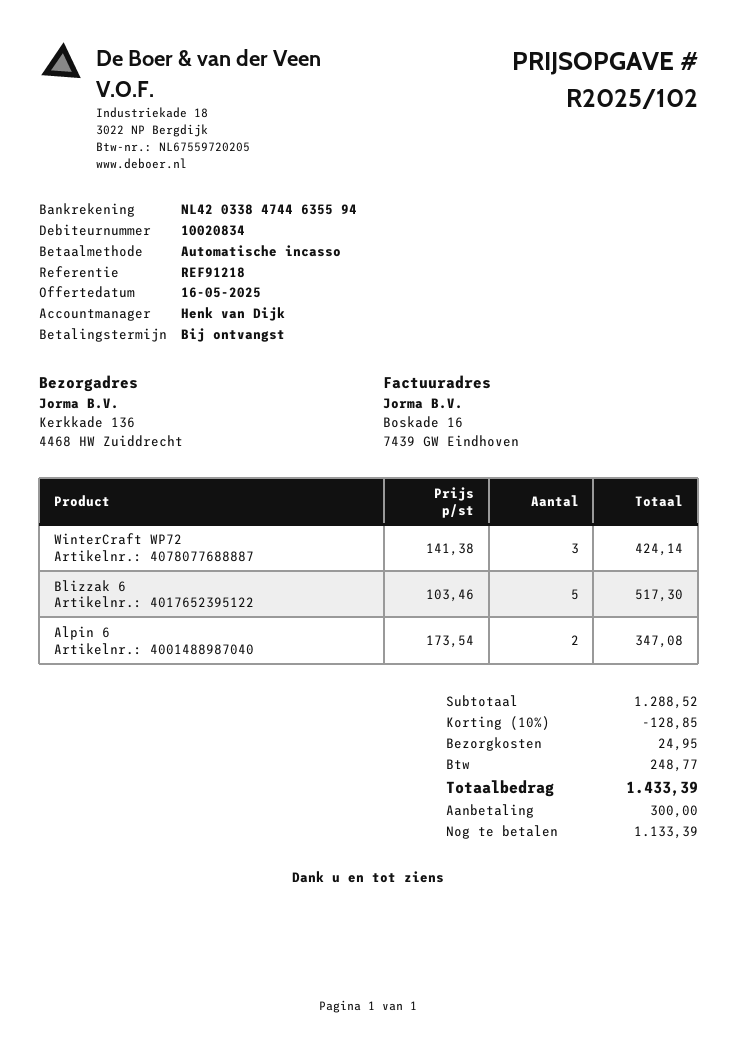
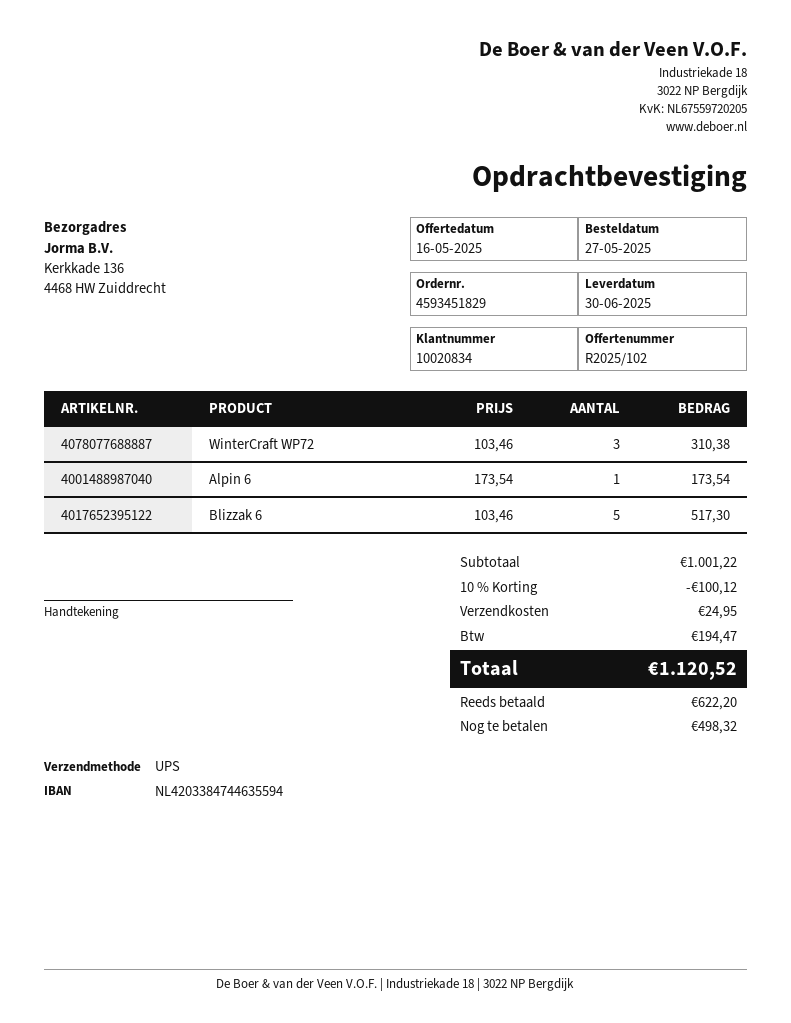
WinterCraft WP72: 3 x 141.38 = 424.14 -> 3 x 103.46 = 310.38
Alpin 6: 2 x 173.54 = 347.08 -> 1 x 173.54 = 173.54
subtotal: 1288.52 -> 1001.22
discount: 10% = 128.85 -> 10% = 100.12
tax: 248.77 -> 194.47
total: 1433.39 -> 1120.52
deposit: 300.00 -> 622.20
balance: 1133.39 -> 498.32

